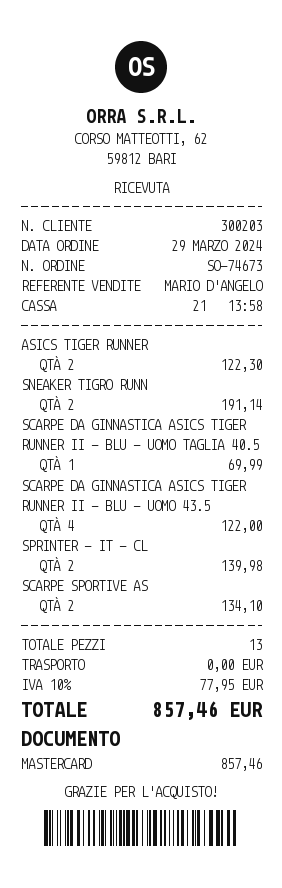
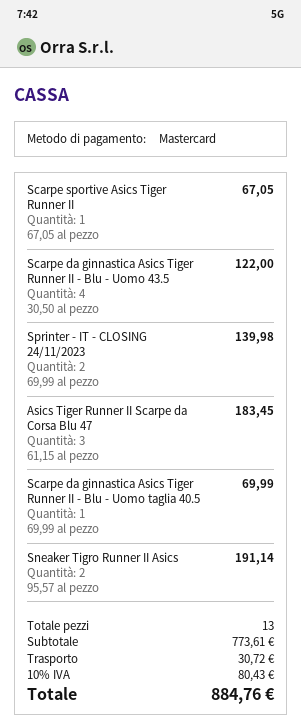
ASICS TIGER RUNNER: 2 for 122.30 -> 3 for 183.45
SCARPE SPORTIVE AS: 2 for 134.10 -> 1 for 67.05
shipping: 0.00 -> 30.72
tax: 10% = 77.95 -> 10% = 80.43
total: 857.46 -> 884.76

